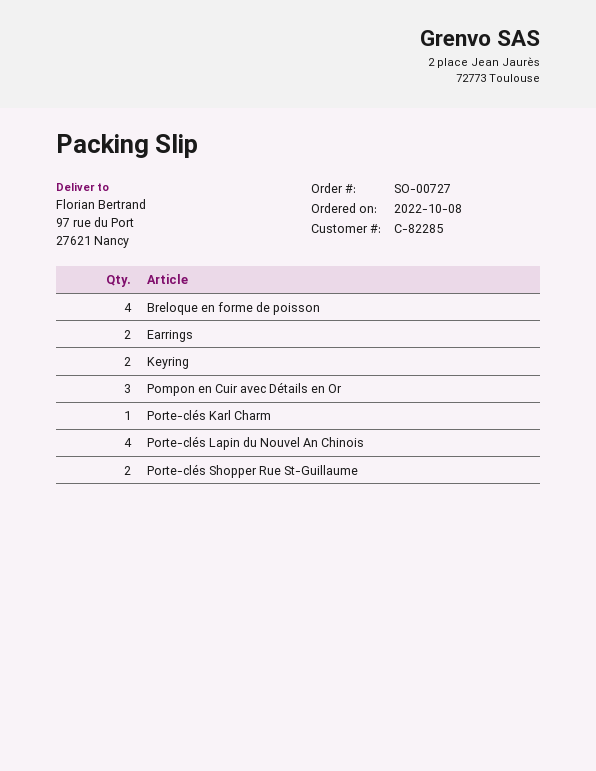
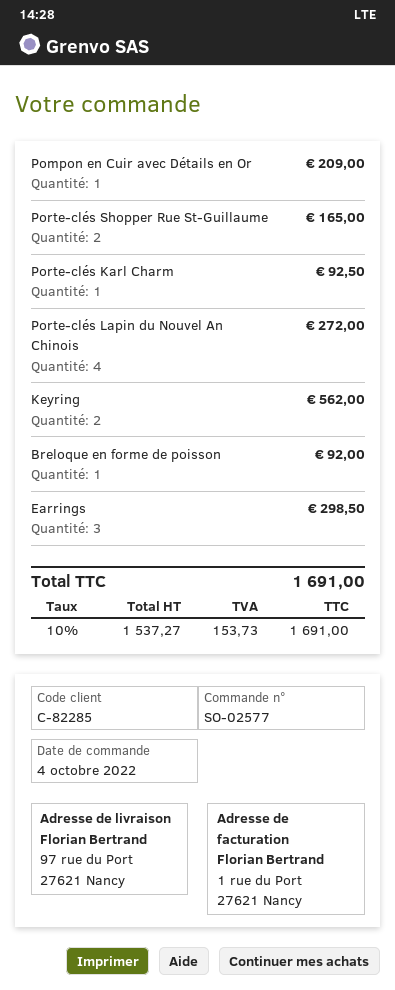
order number: SO-00727 -> SO-02577
order date: 2022-10-08 -> 2022-10-04
Breloque en forme de poisson: 4 -> 1
Earrings: 2 -> 3
Pompon en Cuir avec Détails en Or: 3 -> 1

